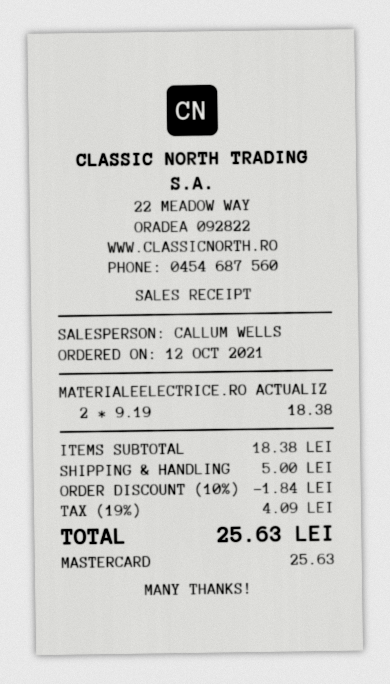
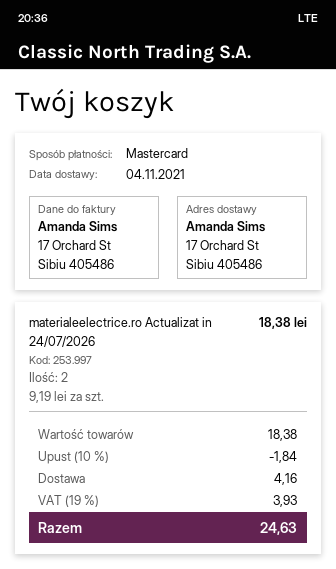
shipping: 5.00 -> 4.16
tax: 19% = 4.09 -> 19% = 3.93
total: 25.63 -> 24.63

